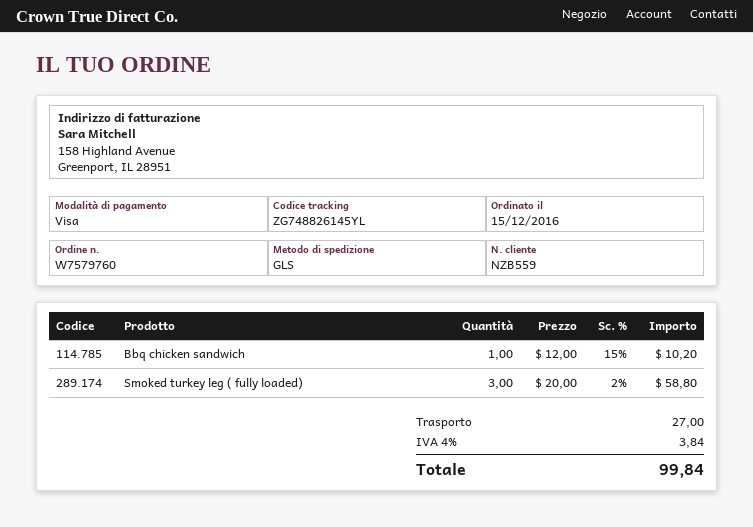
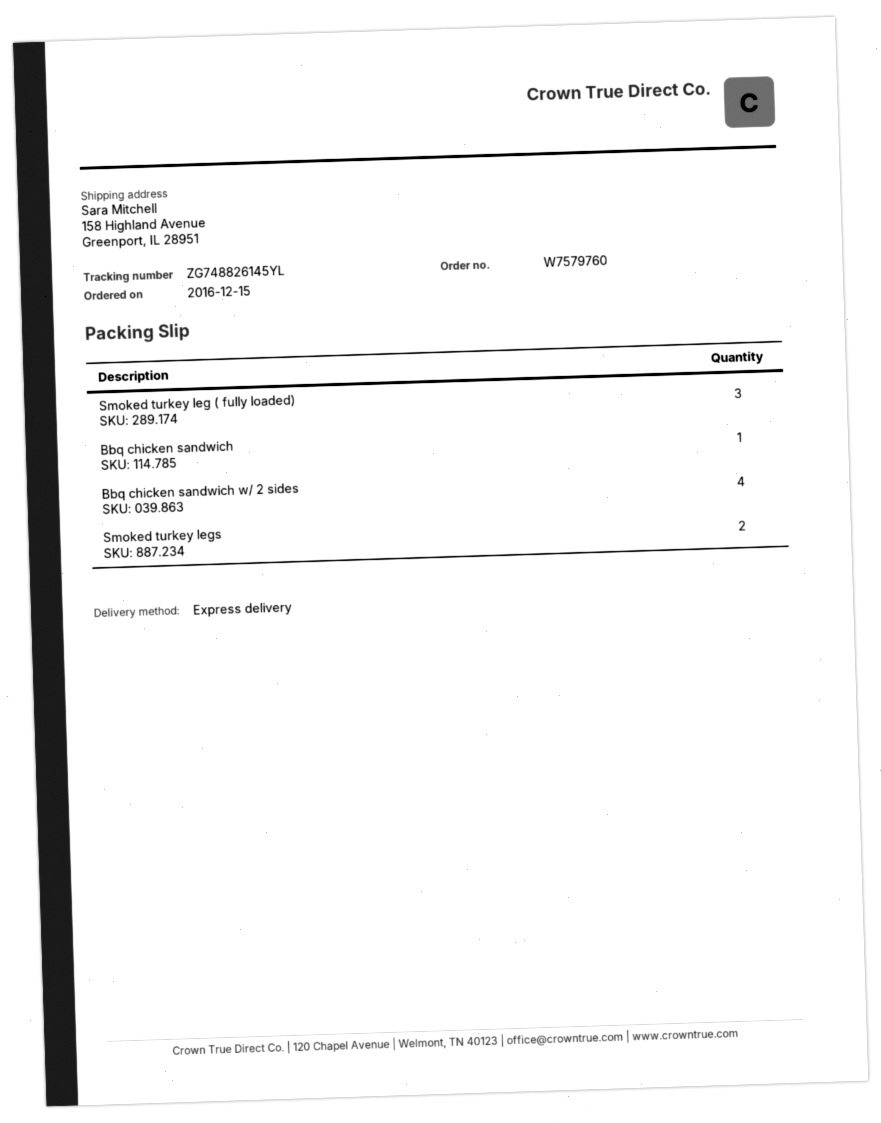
shipping method: GLS -> express
Bbq chicken sandwich w/ 2 sides: none -> 4
Smoked turkey legs: none -> 2

